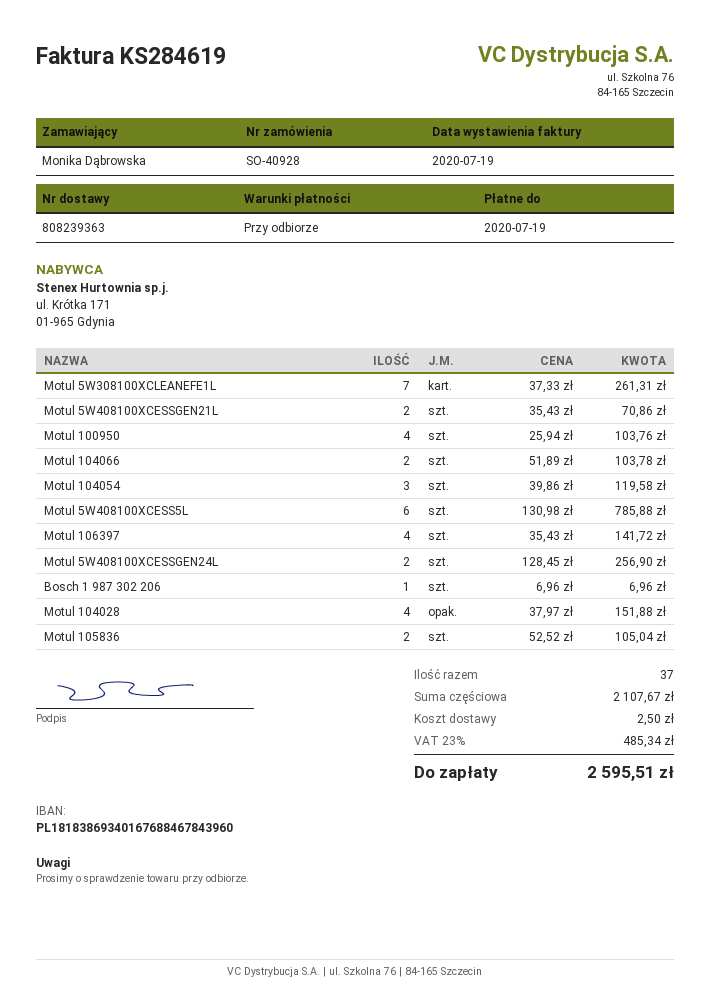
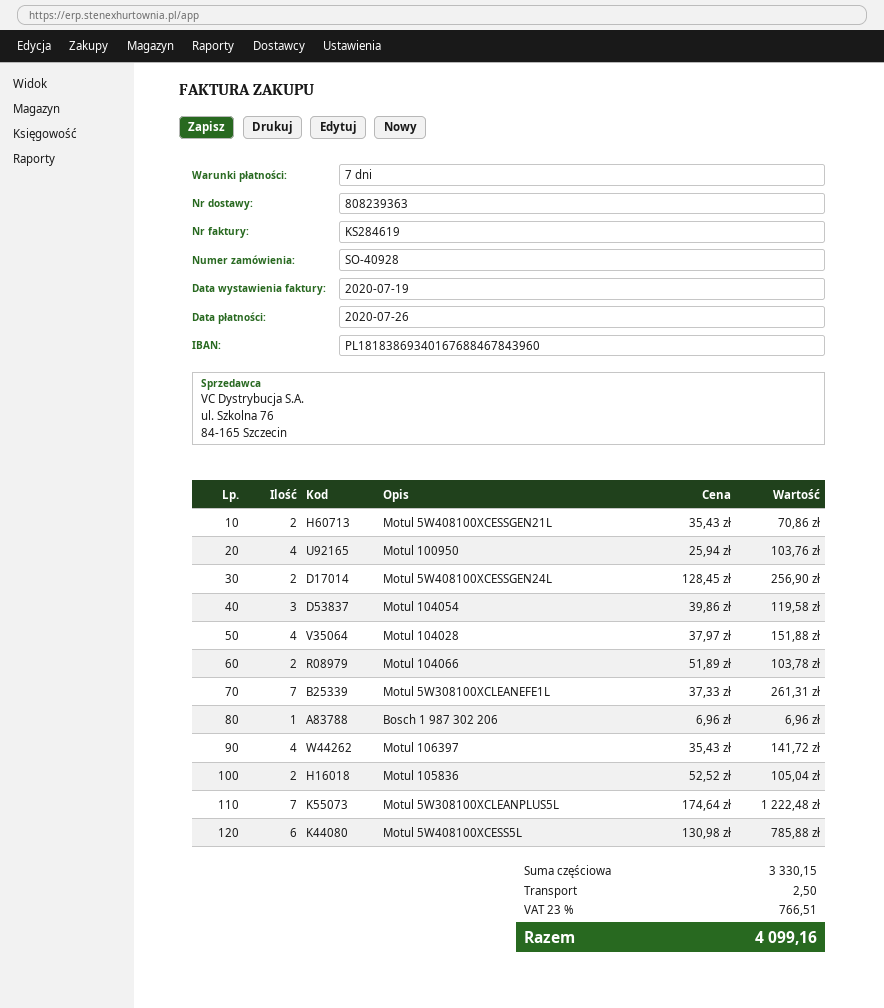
payment terms: on receipt -> 7 days
due date: 2020-07-19 -> 2020-07-26
Motul 5W308100XCLEANPLUS5L: none -> 7 x 174.64 = 1222.48
subtotal: 2107.67 -> 3330.15
tax: 23% = 485.34 -> 23% = 766.51
total: 2595.51 -> 4099.16

